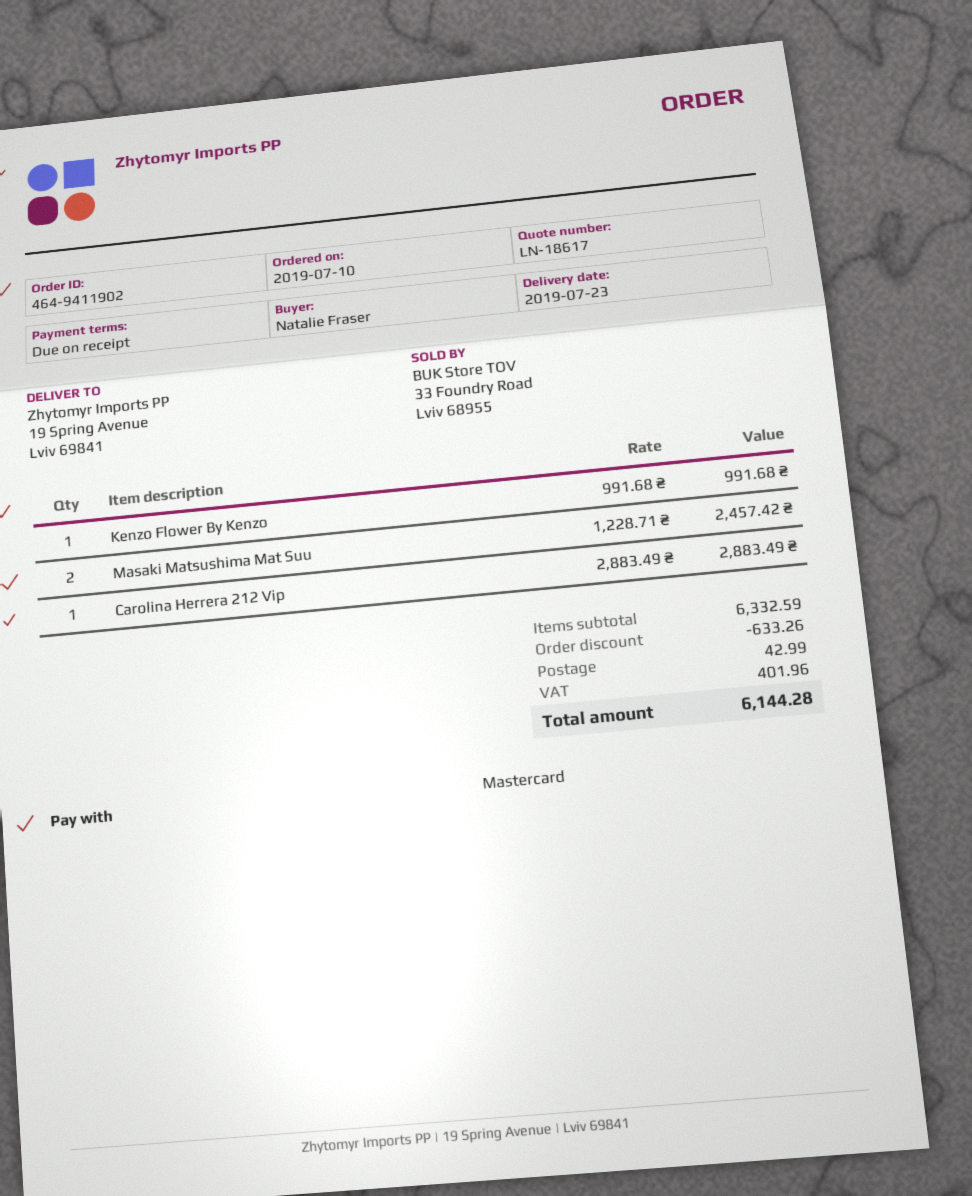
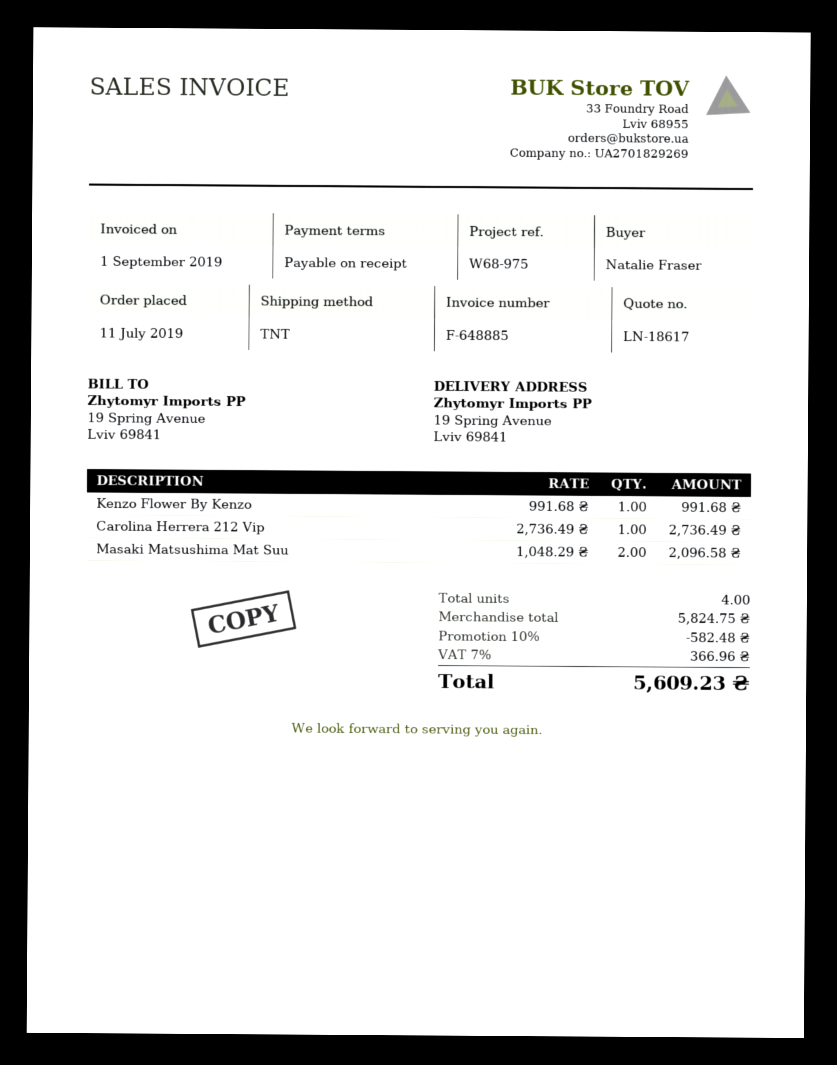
order date: 2019-07-10 -> 2019-07-11
Masaki Matsushima Mat Suu: 2 x 1228.71 = 2457.42 -> 2 x 1048.29 = 2096.58
Carolina Herrera 212 Vip: 1 x 2883.49 = 2883.49 -> 1 x 2736.49 = 2736.49
subtotal: 6332.59 -> 5824.75
discount: 633.26 -> 582.48
shipping: 42.99 -> none
tax: 401.96 -> 366.96
total: 6144.28 -> 5609.23

